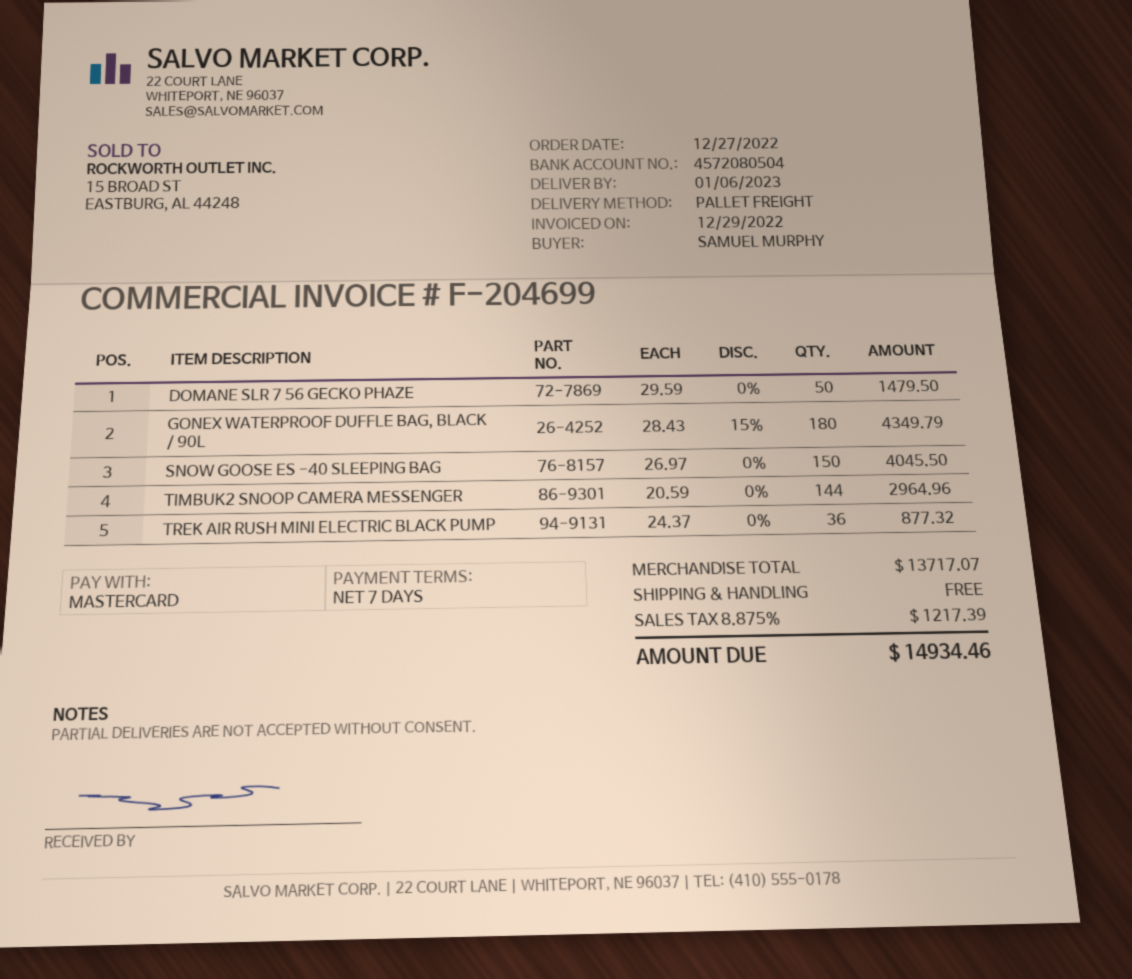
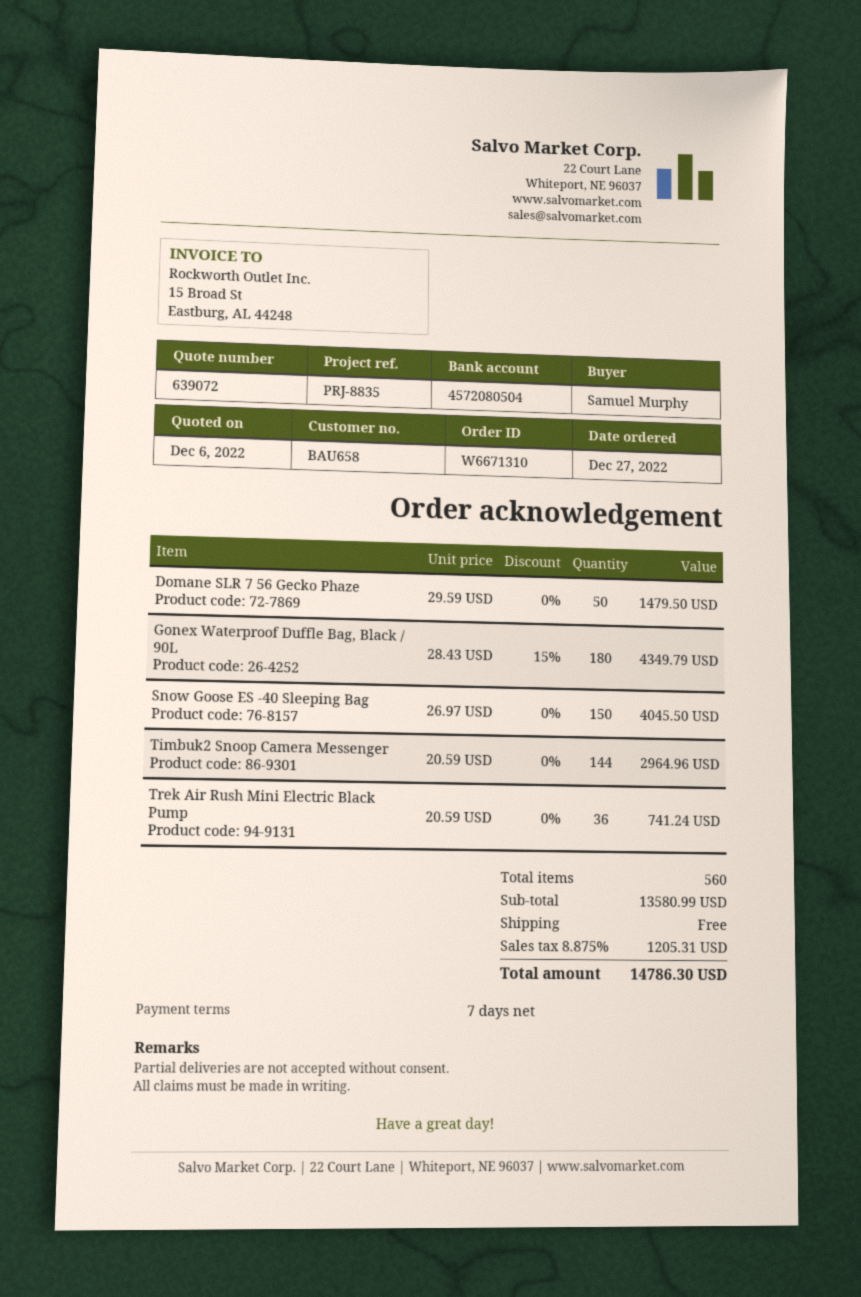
TREK AIR RUSH MINI ELECTRIC BLACK PUMP: 36 x 24.37 = 877.32 -> 36 x 20.59 = 741.24
subtotal: 13717.07 -> 13580.99
tax: 8.875% = 1217.39 -> 8.875% = 1205.31
total: 14934.46 -> 14786.30

